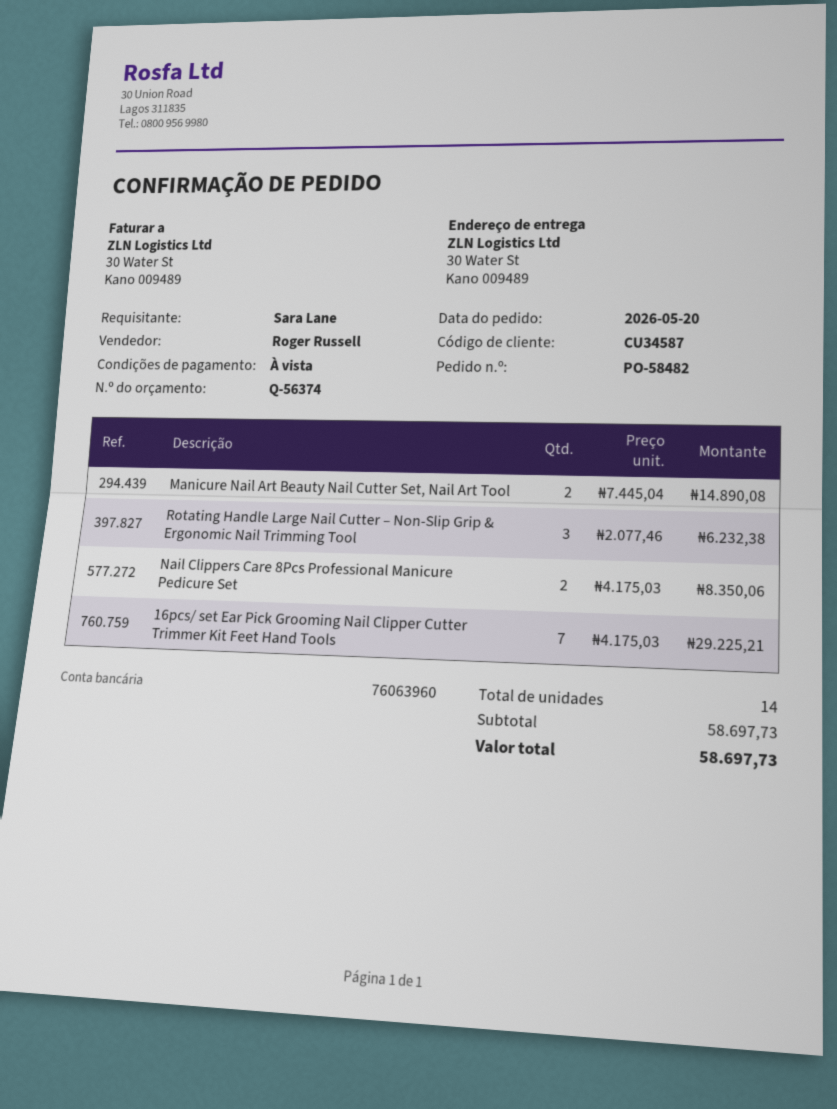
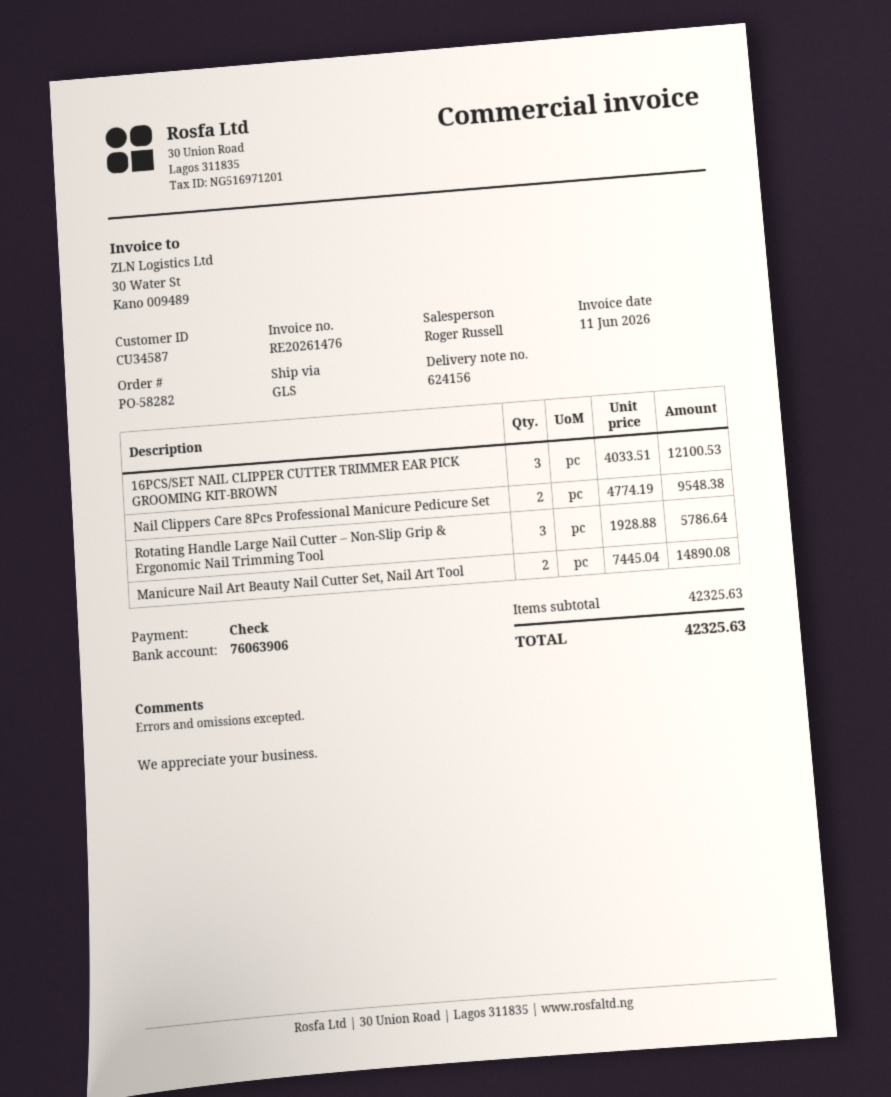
order number: PO-58482 -> PO-58282
bank account: 76063960 -> 76063906
Rotating Handle Large Nail Cutter – Non-Slip Grip & Ergonomic Nail Trimming Tool: 3 x 2077.46 = 6232.38 -> 3 x 1928.88 = 5786.64
Nail Clippers Care 8Pcs Professional Manicure Pedicure Set: 2 x 4175.03 = 8350.06 -> 2 x 4774.19 = 9548.38
16pcs/ set Ear Pick Grooming Nail Clipper Cutter Trimmer Kit Feet Hand Tools: 7 x 4175.03 = 29225.21 -> none
16PCS/SET NAIL CLIPPER CUTTER TRIMMER EAR PICK GROOMING KIT-BROWN: none -> 3 x 4033.51 = 12100.53
subtotal: 58697.73 -> 42325.63
total: 58697.73 -> 42325.63

